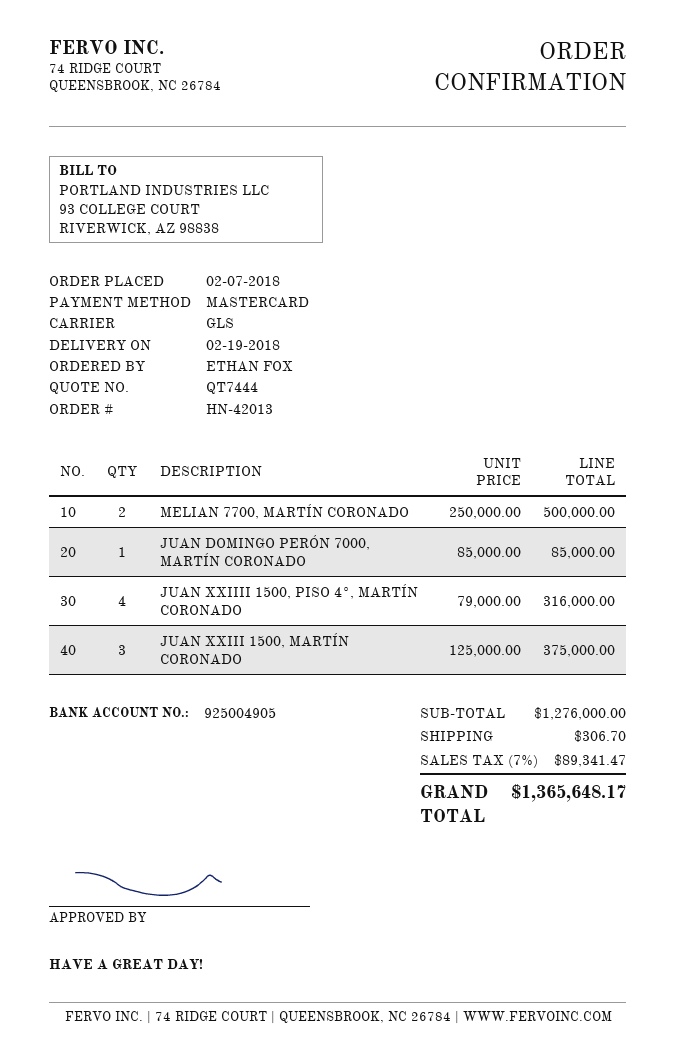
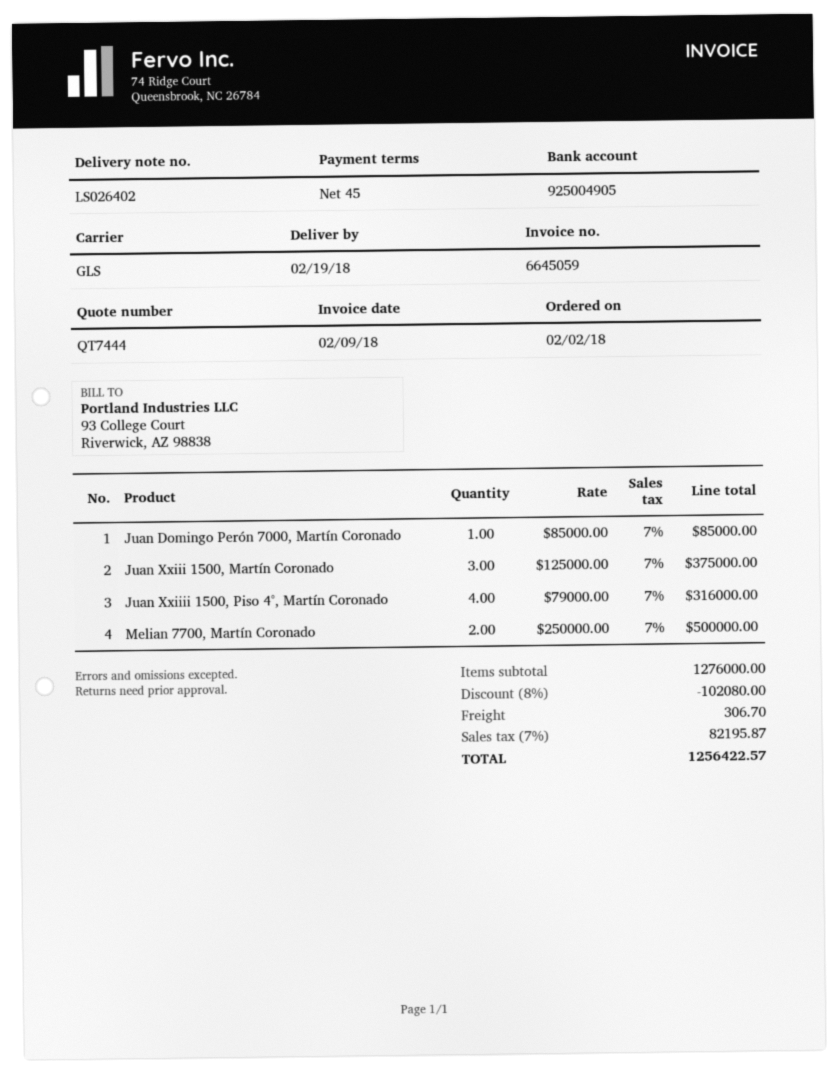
order date: 2018-02-07 -> 2018-02-02
discount: none -> 8% = 102080.00
tax: 7% = 89341.47 -> 7% = 82195.87
total: 1365648.17 -> 1256422.57

